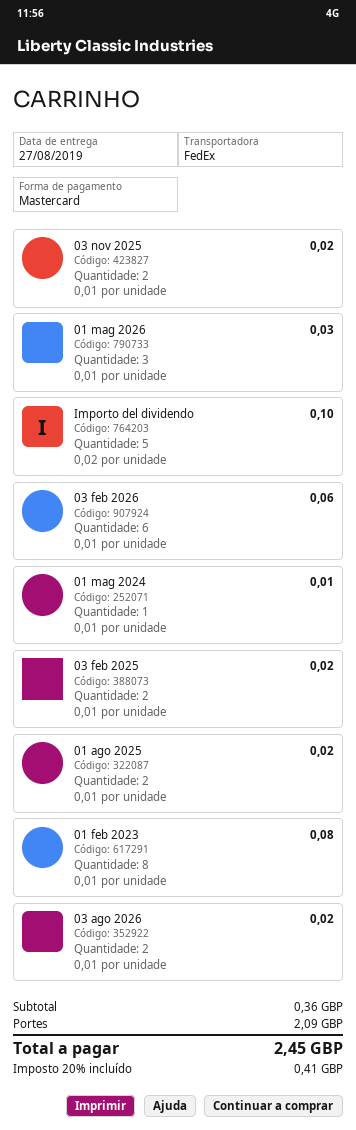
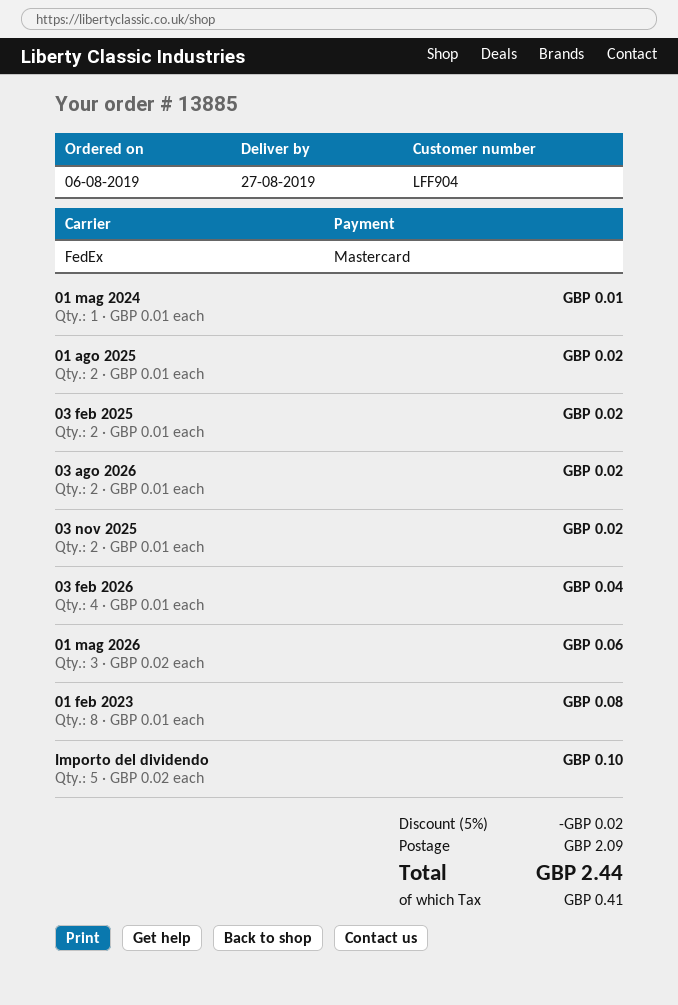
01 mag 2026: 3 x 0.01 = 0.03 -> 3 x 0.02 = 0.06
03 feb 2026: 6 x 0.01 = 0.06 -> 4 x 0.01 = 0.04
discount: none -> 5% = 0.02
total: 2.45 -> 2.44

